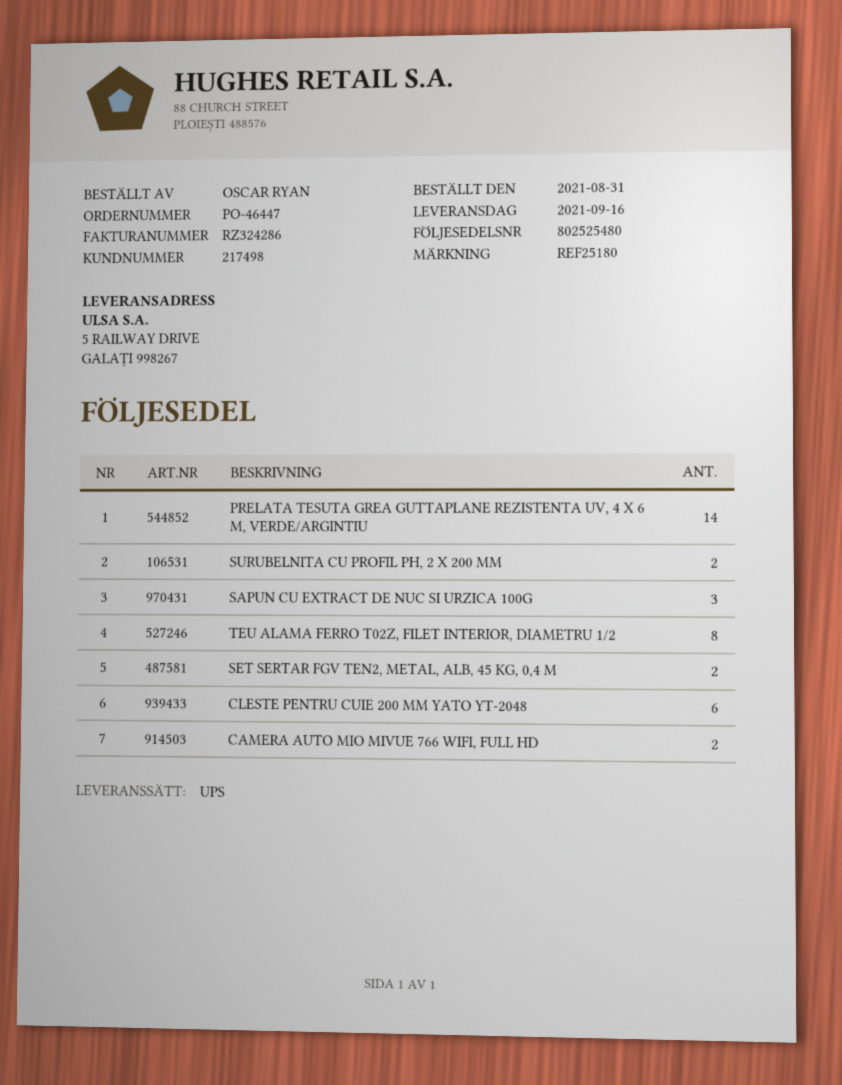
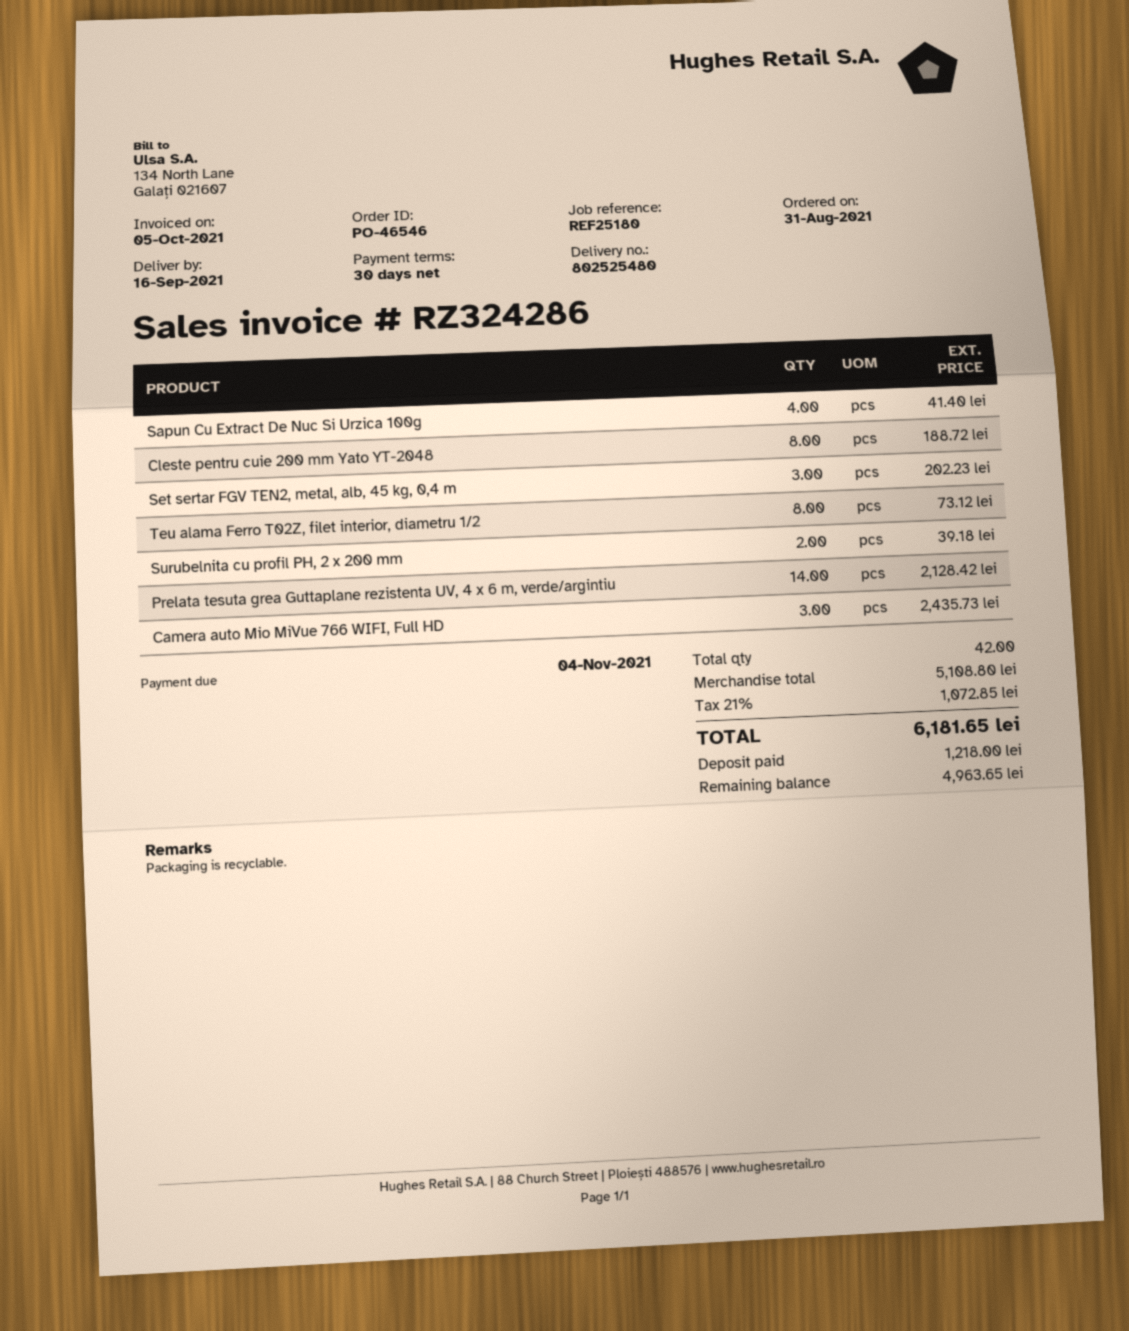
order number: PO-46447 -> PO-46546
SAPUN CU EXTRACT DE NUC SI URZICA 100G: 3 -> 4
SET SERTAR FGV TEN2, METAL, ALB, 45 KG, 0,4 M: 2 -> 3
CLESTE PENTRU CUIE 200 MM YATO YT-2048: 6 -> 8
CAMERA AUTO MIO MIVUE 766 WIFI, FULL HD: 2 -> 3

